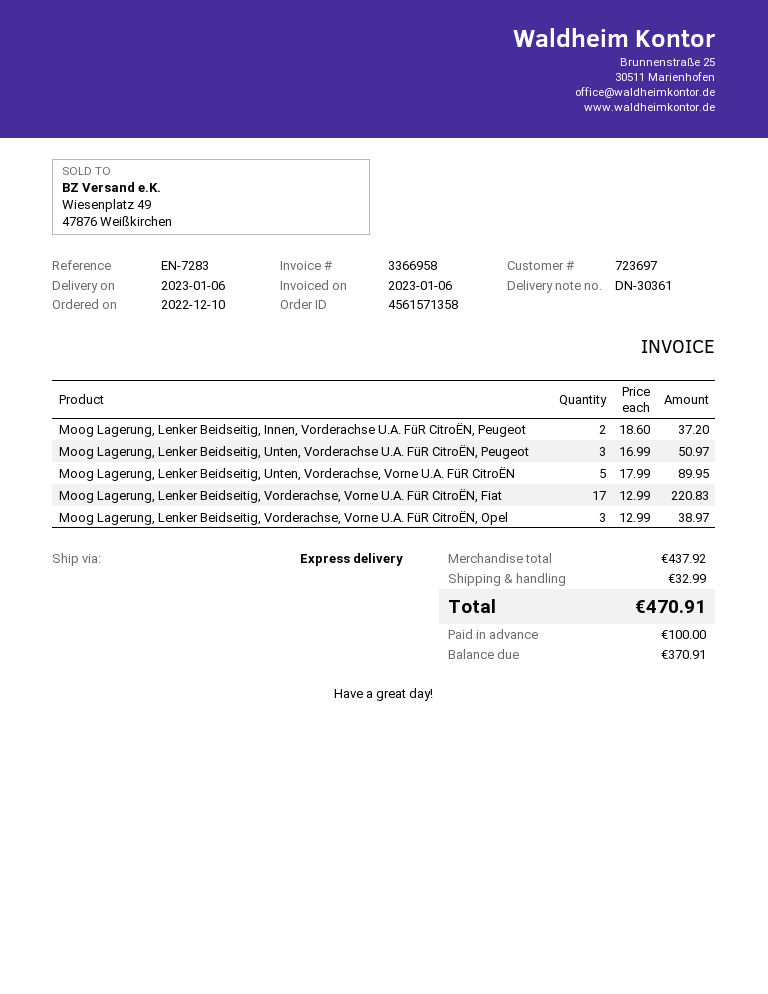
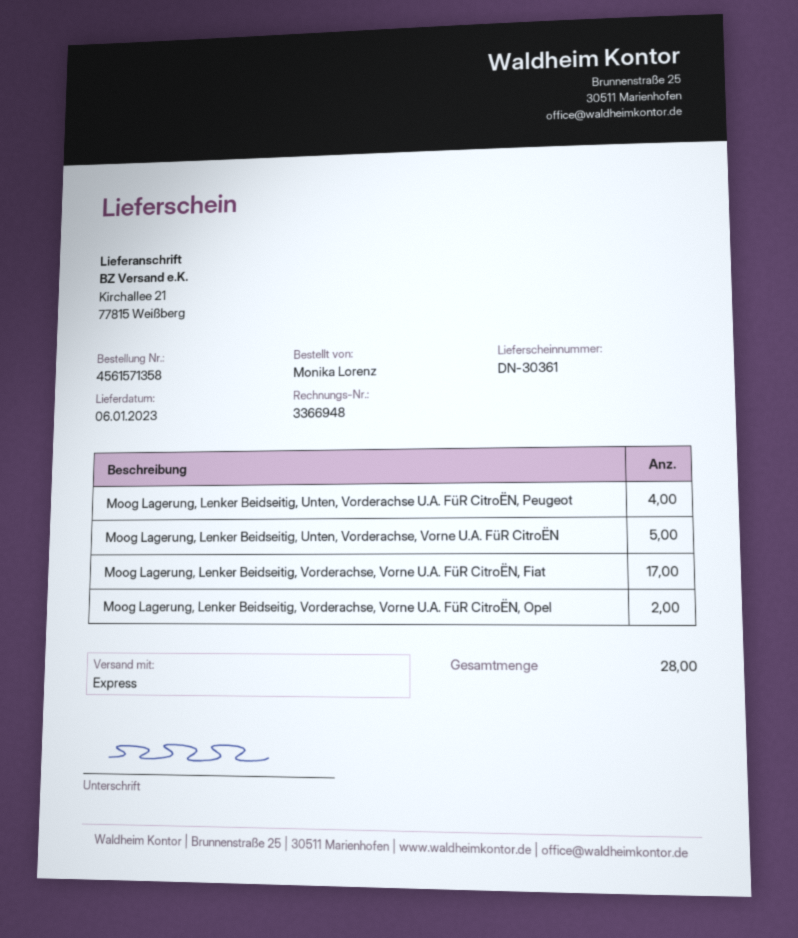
invoice number: 3366958 -> 3366948
Moog Lagerung, Lenker Beidseitig, Innen, Vorderachse U.A. FüR CitroËN, Peugeot: 2 -> none
Moog Lagerung, Lenker Beidseitig, Unten, Vorderachse U.A. FüR CitroËN, Peugeot: 3 -> 4
Moog Lagerung, Lenker Beidseitig, Vorderachse, Vorne U.A. FüR CitroËN, Opel: 3 -> 2

